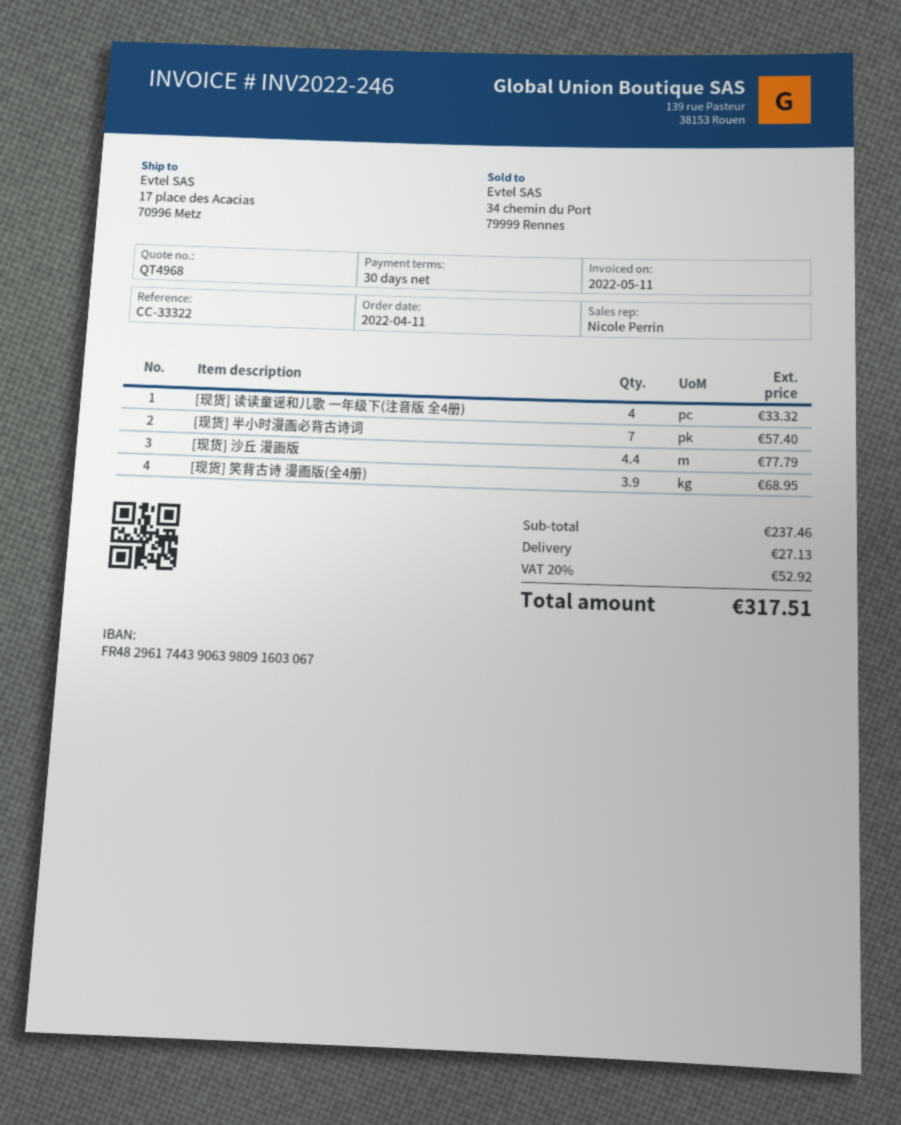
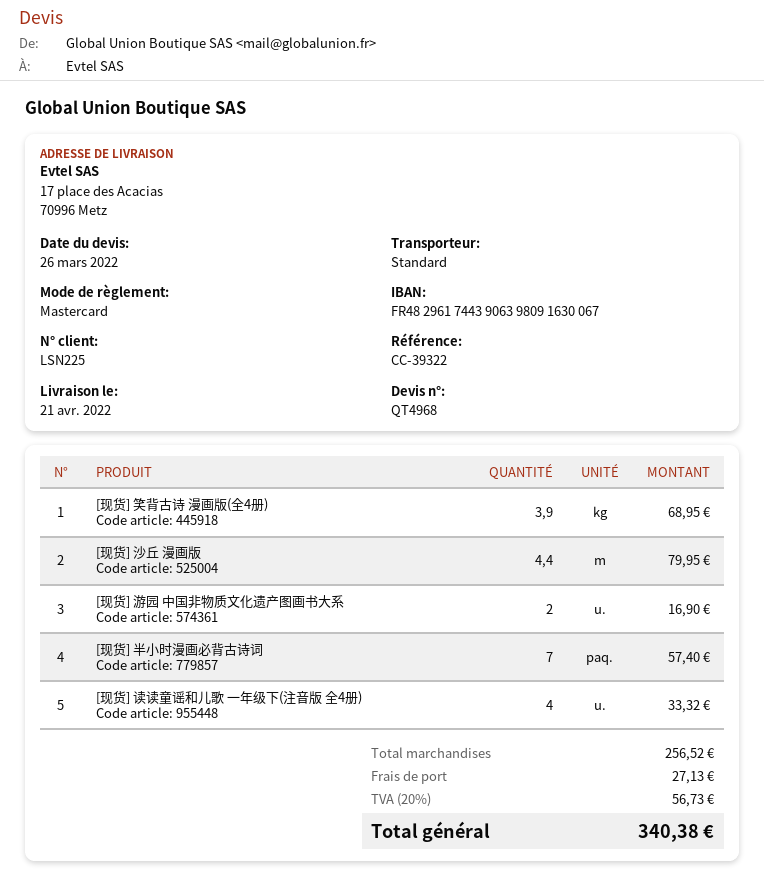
reference: CC-33322 -> CC-39322
bank account: FR4829617443906398091603067 -> FR4829617443906398091630067
[现货] 沙丘 漫画版: 4.4 for 77.79 -> 4.4 for 79.95
[现货] 游园 中国非物质文化遗产图画书大系: none -> 2 for 16.90
subtotal: 237.46 -> 256.52
tax: 20% = 52.92 -> 20% = 56.73
total: 317.51 -> 340.38

